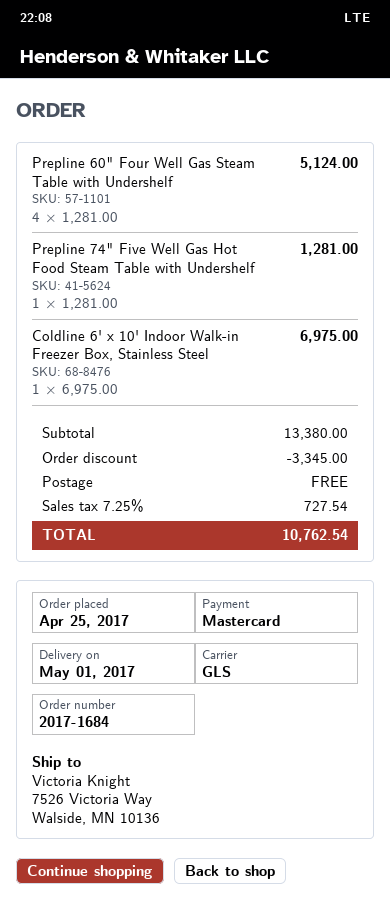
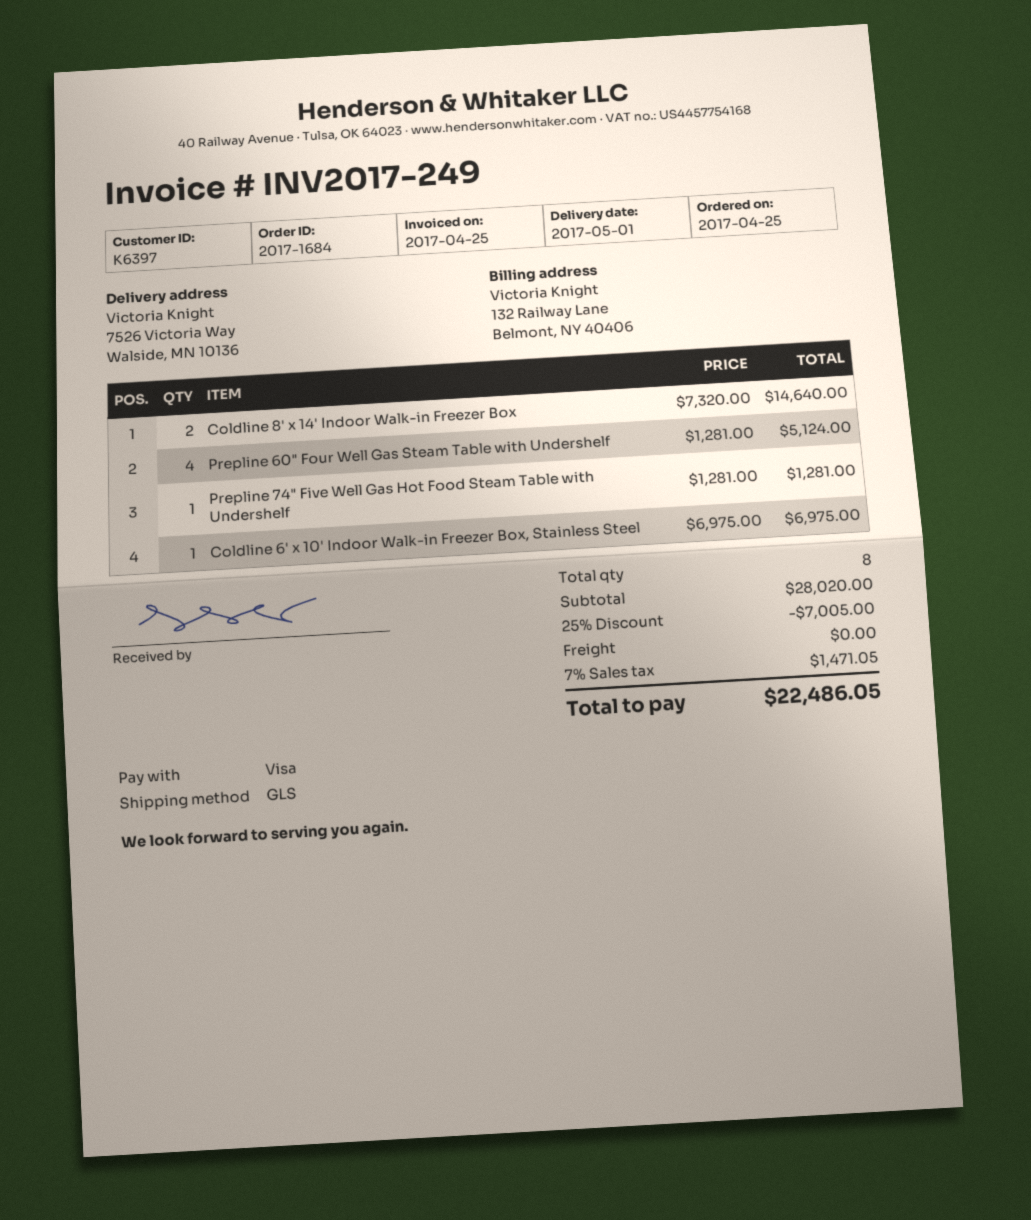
payment method: Mastercard -> Visa
Coldline 8' x 14' Indoor Walk-in Freezer Box: none -> 2 x 7320.00 = 14640.00
subtotal: 13380.00 -> 28020.00
discount: 3345.00 -> 7005.00
tax: 7.25% = 727.54 -> 7% = 1471.05
total: 10762.54 -> 22486.05

